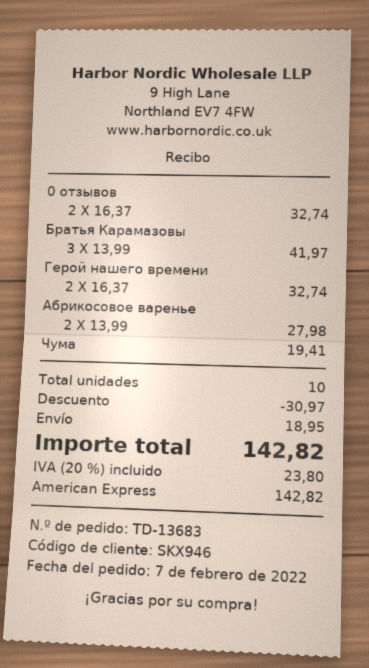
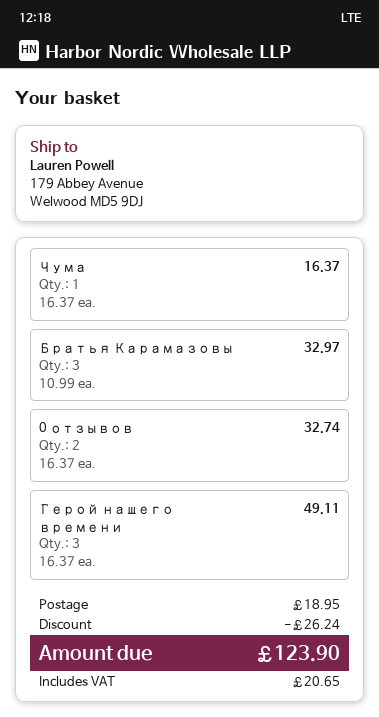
Братья Карамазовы: 3 x 13.99 = 41.97 -> 3 x 10.99 = 32.97
Герой нашего времени: 2 x 16.37 = 32.74 -> 3 x 16.37 = 49.11
Абрикосовое варенье: 2 x 13.99 = 27.98 -> none
Чума: 1 x 19.41 = 19.41 -> 1 x 16.37 = 16.37
discount: 30.97 -> 26.24
tax: 23.80 -> 20.65
total: 142.82 -> 123.90

